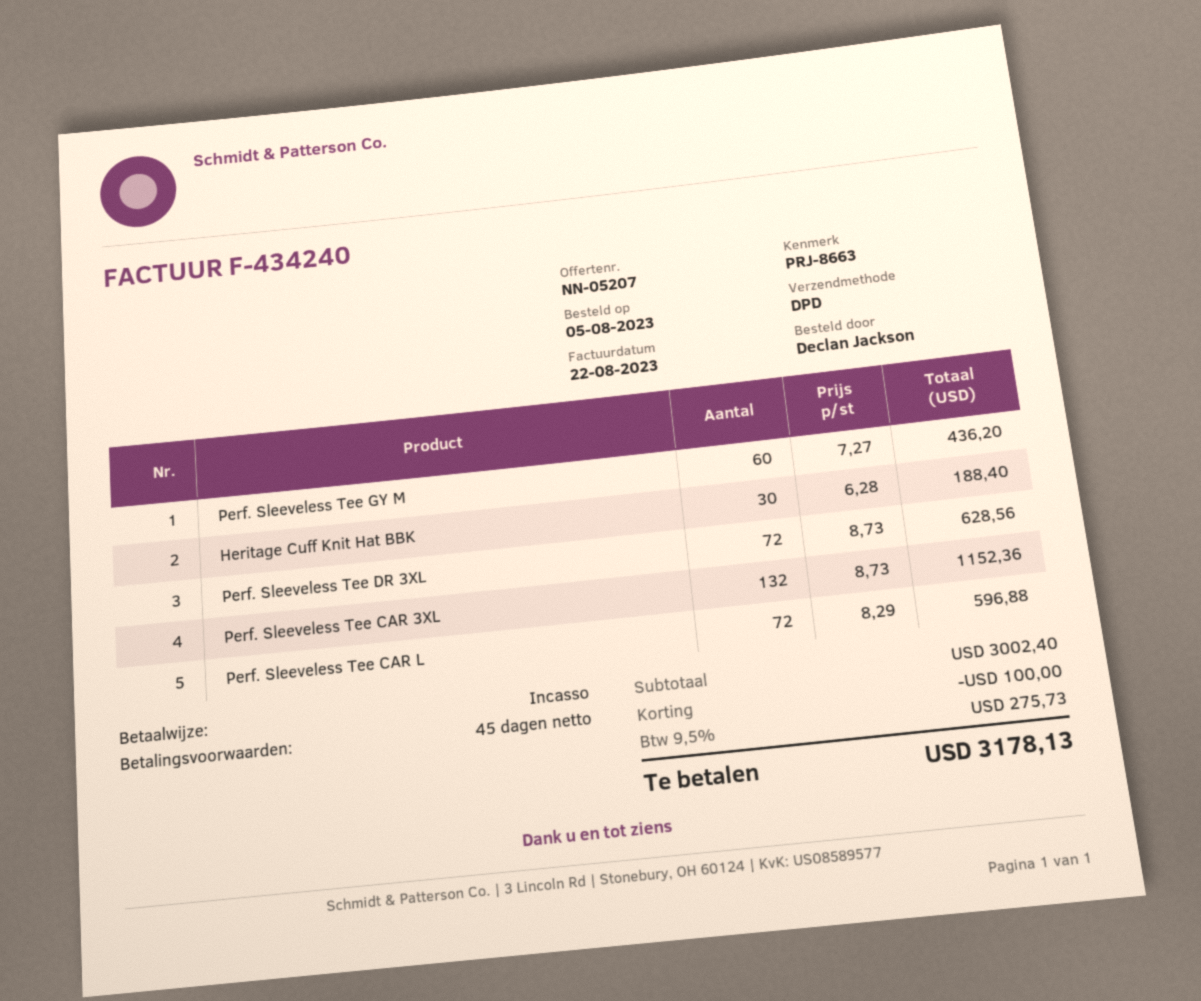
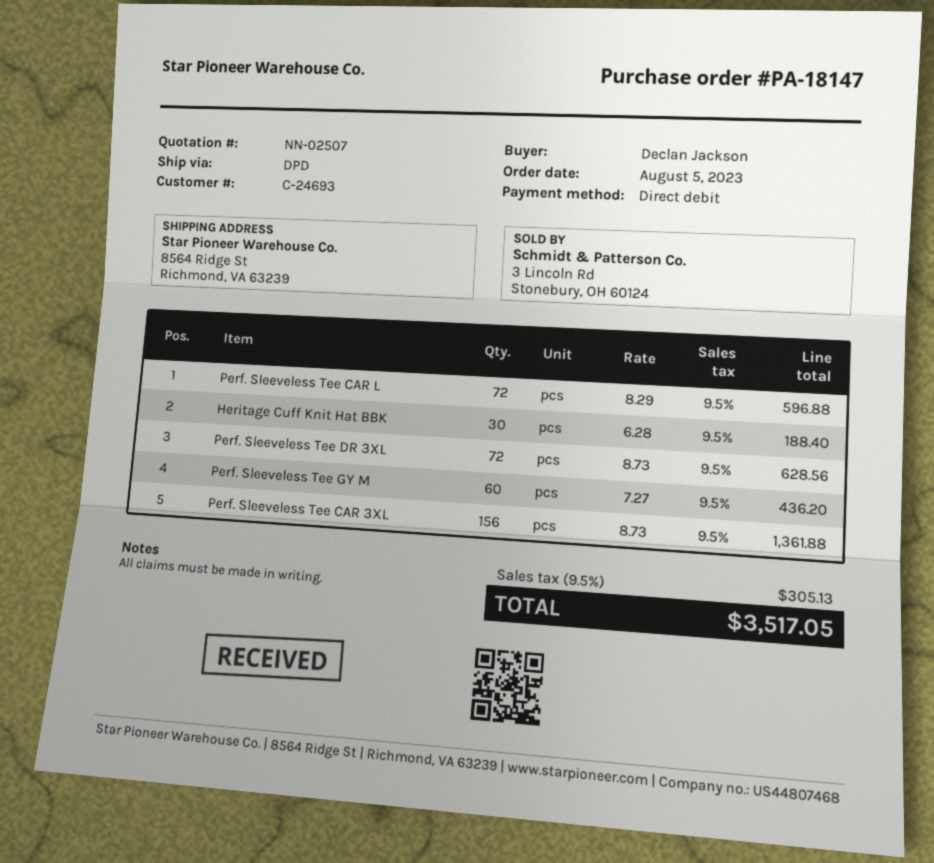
quote number: NN-05207 -> NN-02507
Perf. Sleeveless Tee CAR 3XL: 132 x 8.73 = 1152.36 -> 156 x 8.73 = 1361.88
discount: 100.00 -> none
tax: 9.5% = 275.73 -> 9.5% = 305.13
total: 3178.13 -> 3517.05

